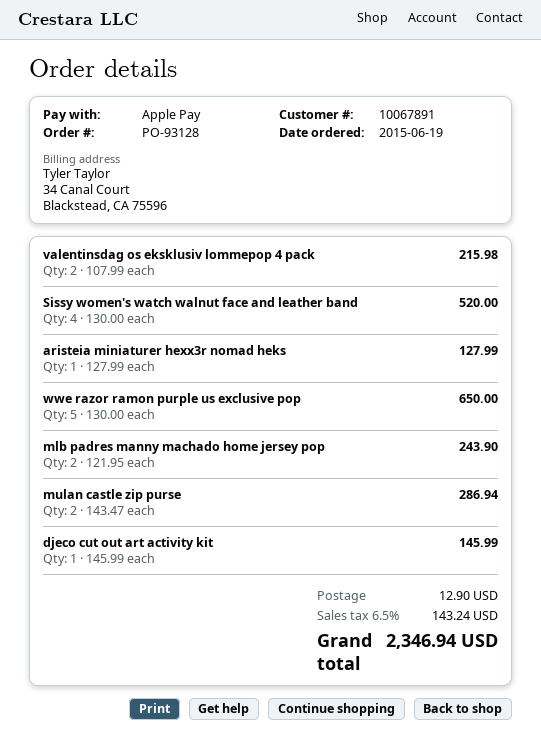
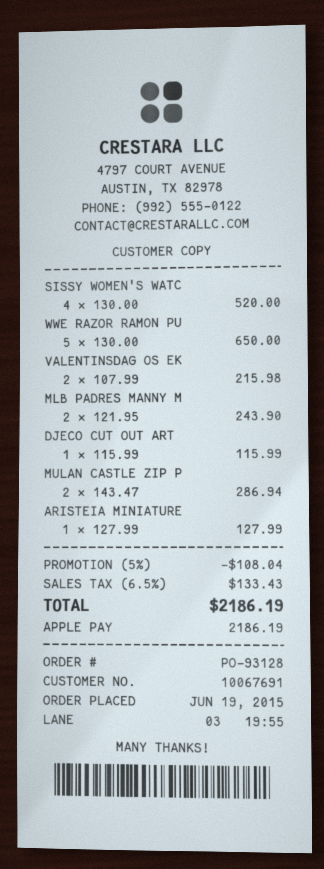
customer number: 10067891 -> 10067691
djeco cut out art activity kit: 1 x 145.99 = 145.99 -> 1 x 115.99 = 115.99
discount: none -> 5% = 108.04
shipping: 12.90 -> none
tax: 6.5% = 143.24 -> 6.5% = 133.43
total: 2346.94 -> 2186.19

